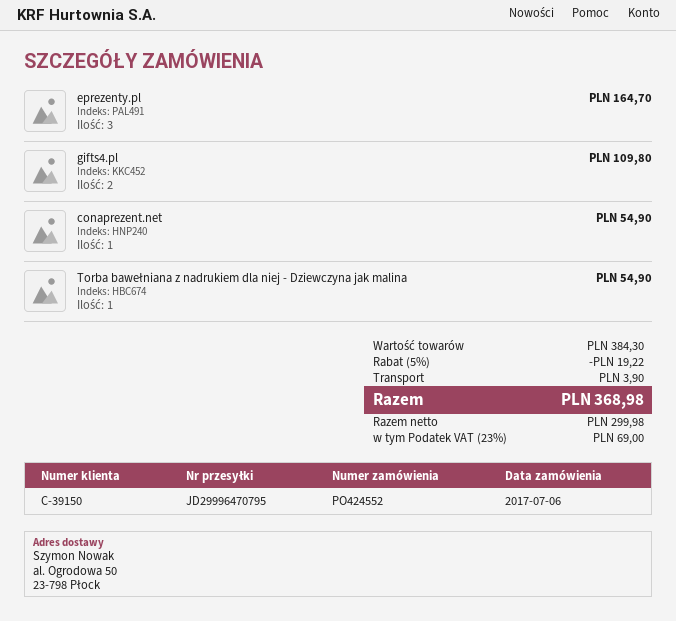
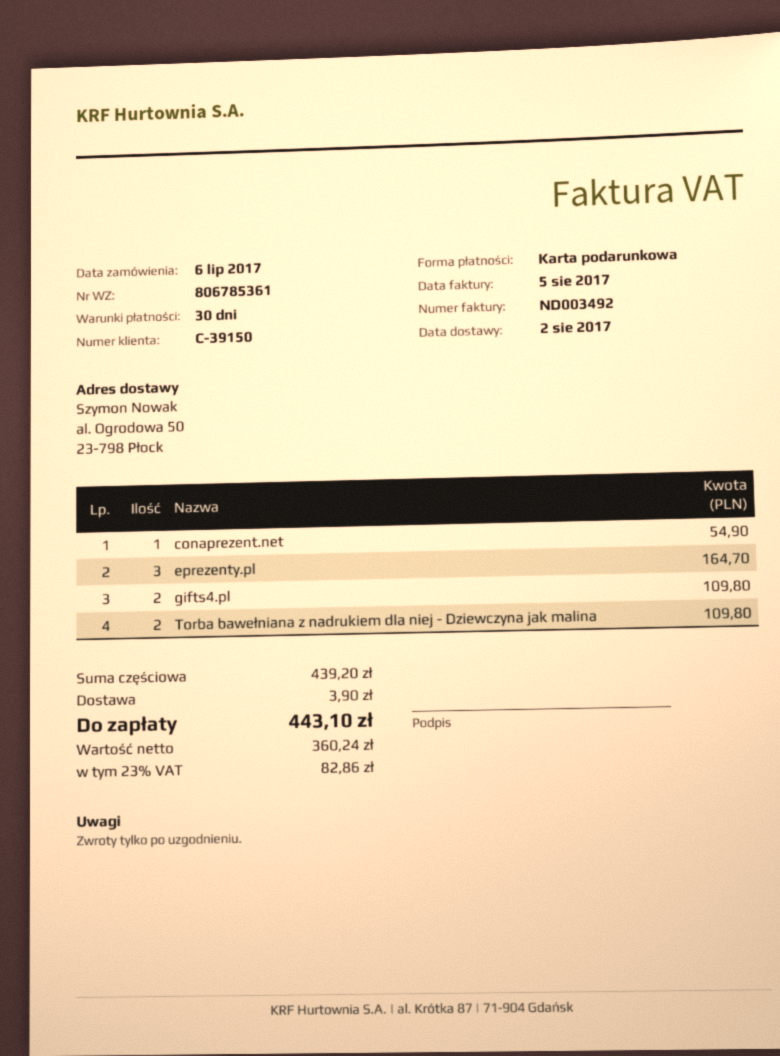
Torba bawełniana z nadrukiem dla niej - Dziewczyna jak malina: 1 for 54.90 -> 2 for 109.80
subtotal: 384.30 -> 439.20
discount: 5% = 19.22 -> none
net: 299.98 -> 360.24
tax: 23% = 69.00 -> 23% = 82.86
total: 368.98 -> 443.10

